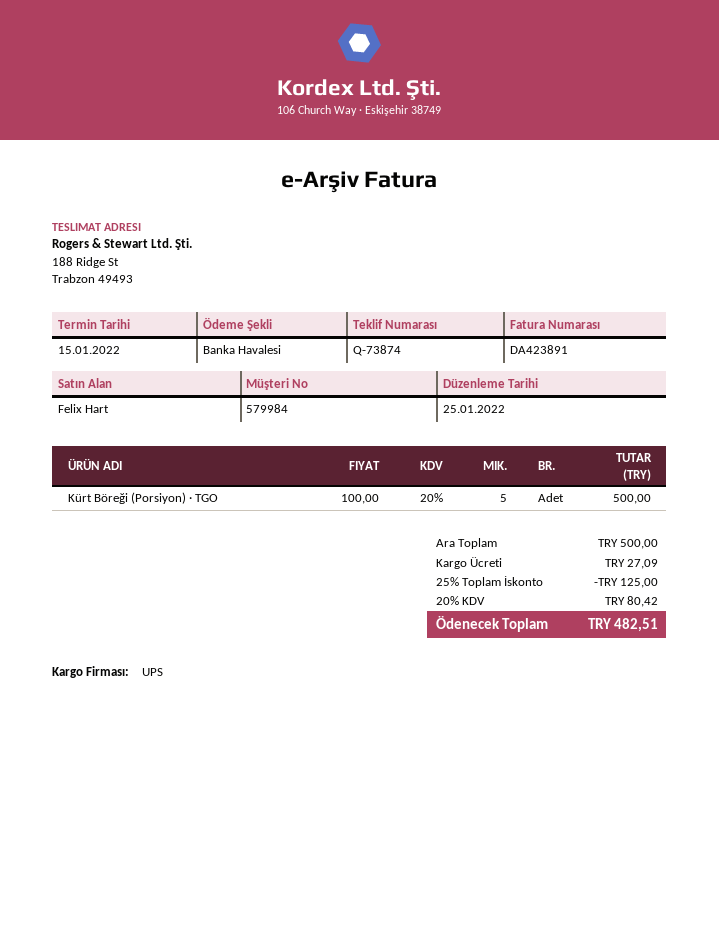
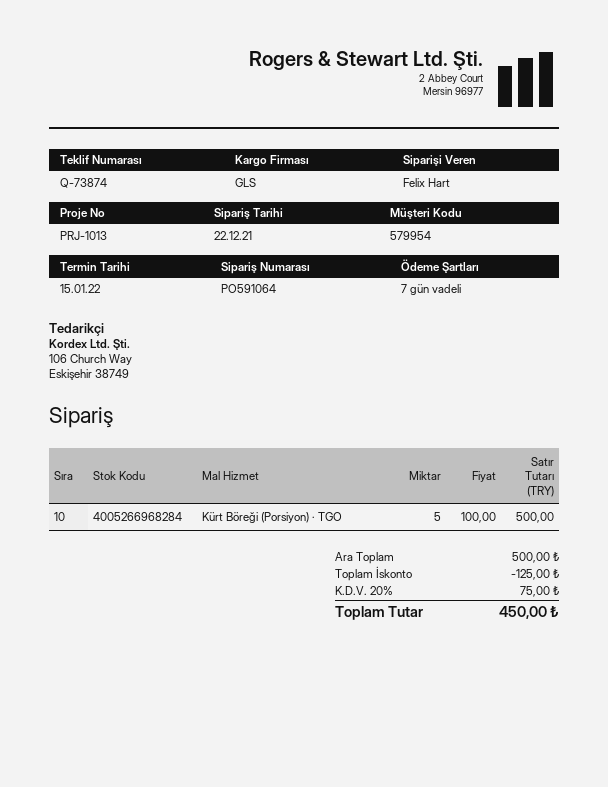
customer number: 579984 -> 579954
shipping method: UPS -> GLS
shipping: 27.09 -> none
tax: 20% = 80.42 -> 20% = 75.00
total: 482.51 -> 450.00

